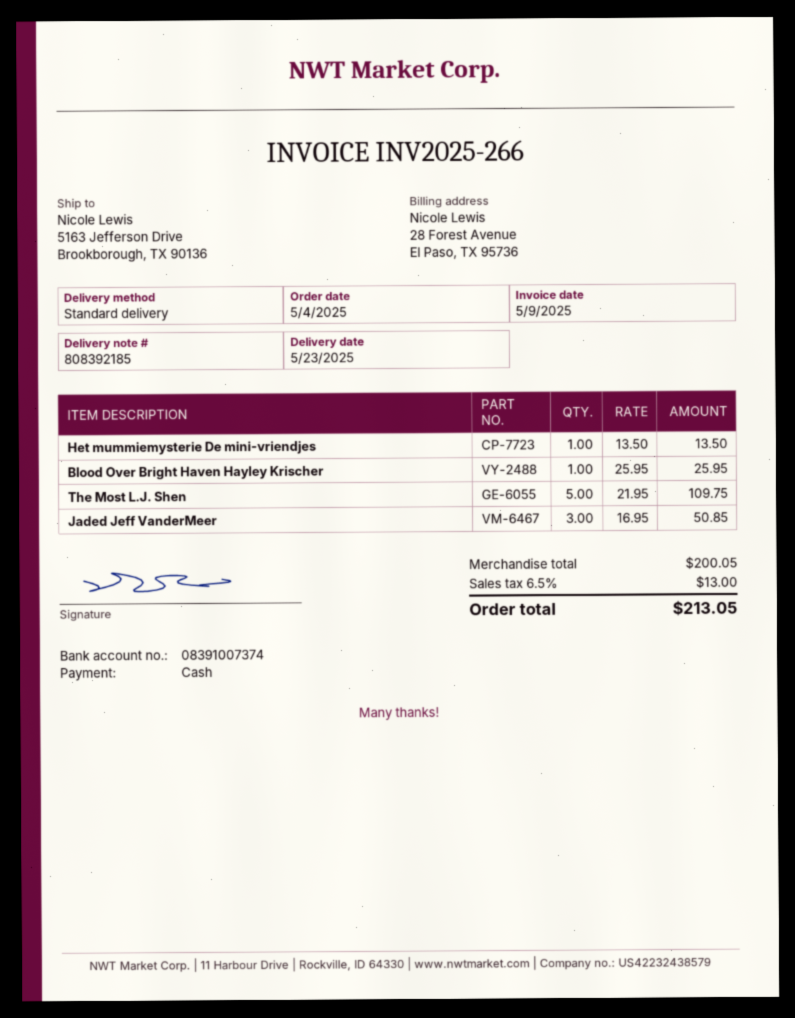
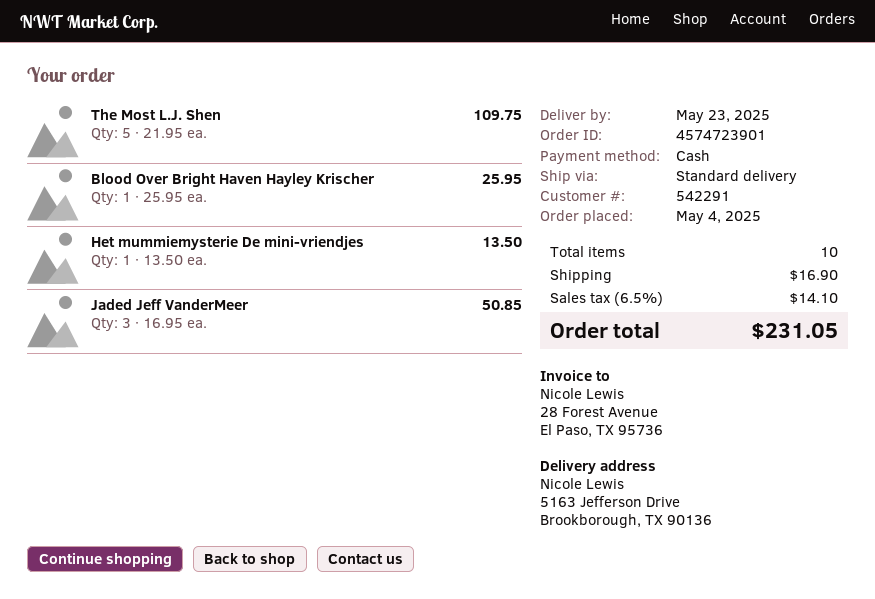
shipping: none -> 16.90
tax: 6.5% = 13.00 -> 6.5% = 14.10
total: 213.05 -> 231.05

